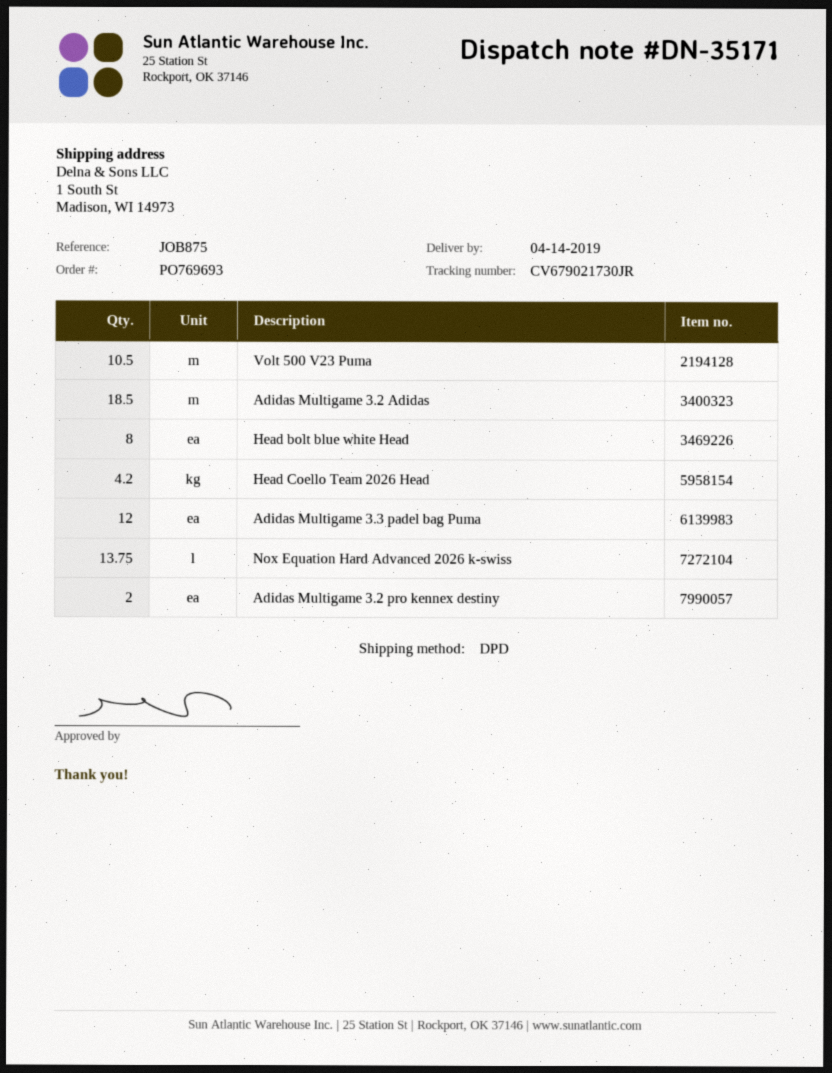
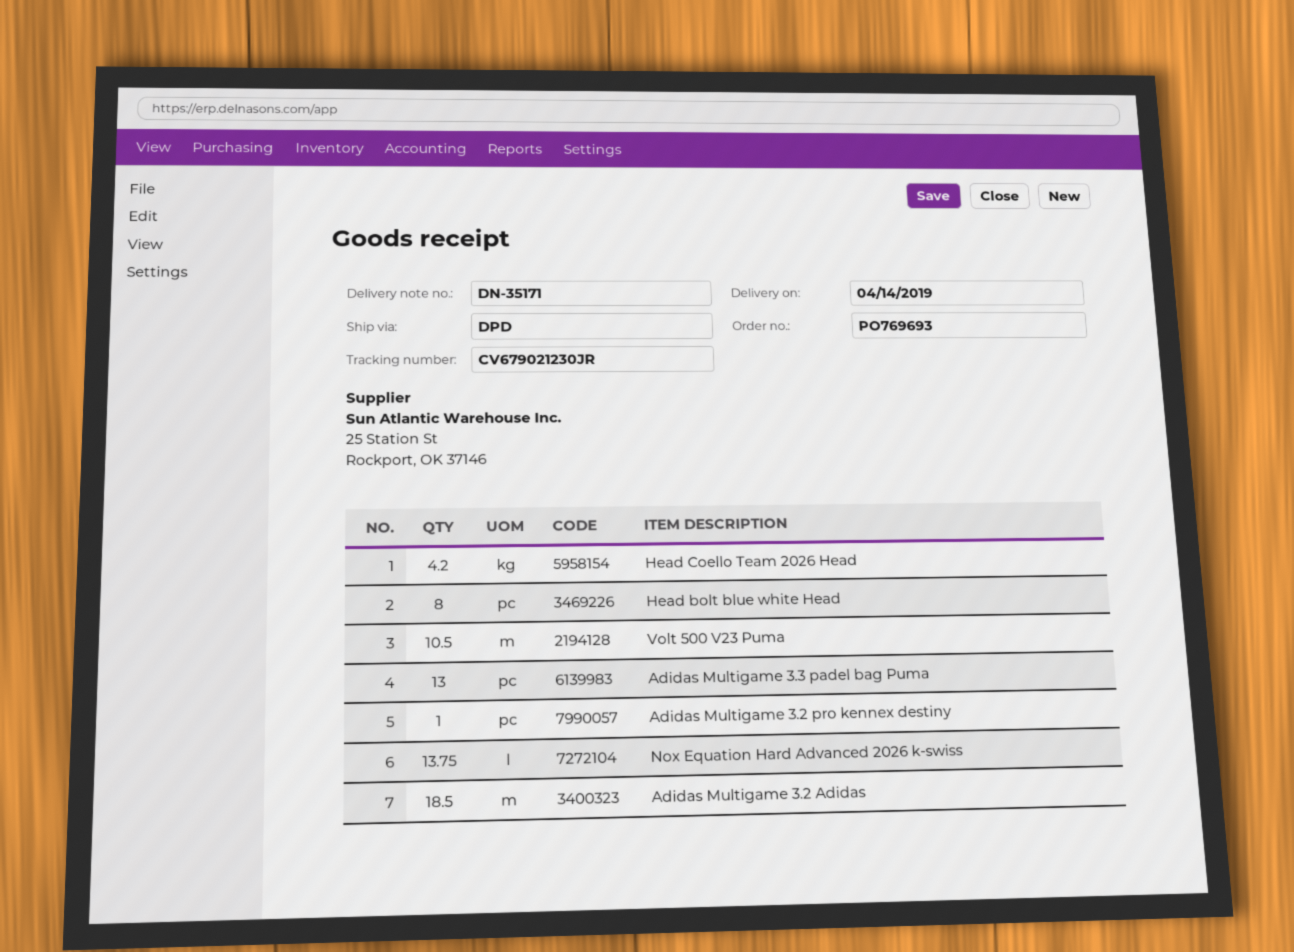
tracking number: CV679021730JR -> CV679021230JR
Adidas Multigame 3.3 padel bag Puma: 12 -> 13
Adidas Multigame 3.2 pro kennex destiny: 2 -> 1

